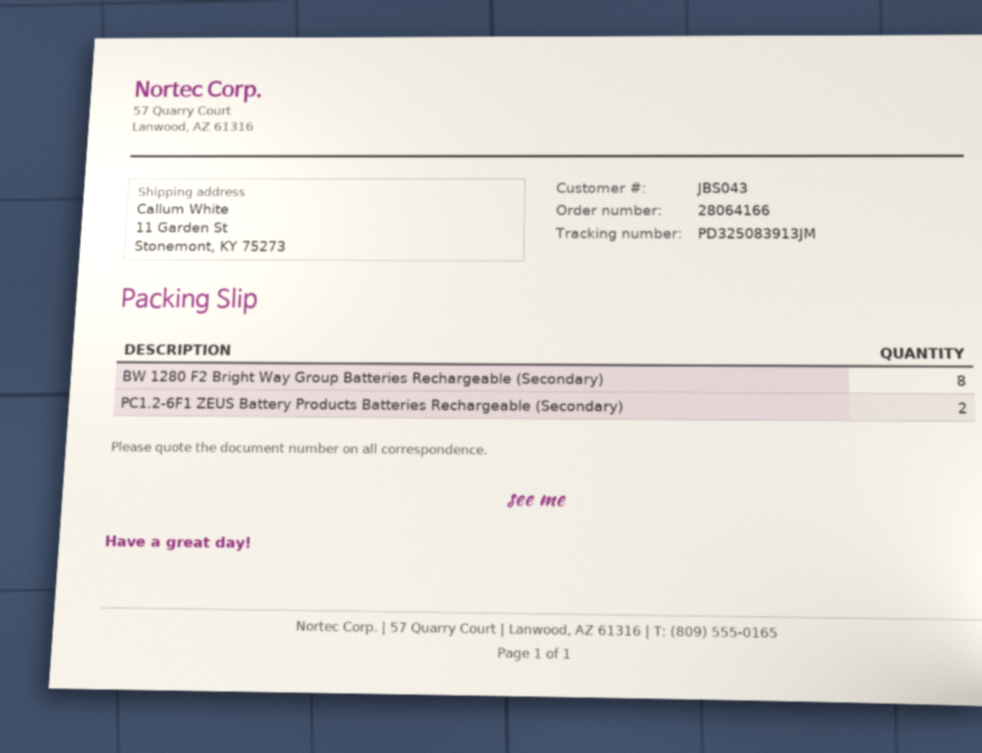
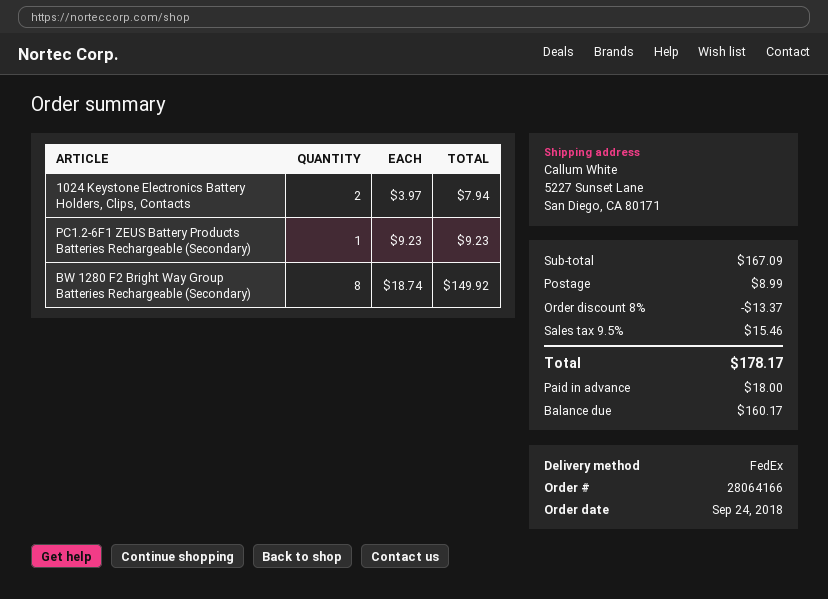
ship to: 11 Garden St, Stonemont, KY 75273 -> 5227 Sunset Lane, San Diego, CA 80171
PC1.2-6F1 ZEUS Battery Products Batteries Rechargeable (Secondary): 2 -> 1
1024 Keystone Electronics Battery Holders, Clips, Contacts: none -> 2

